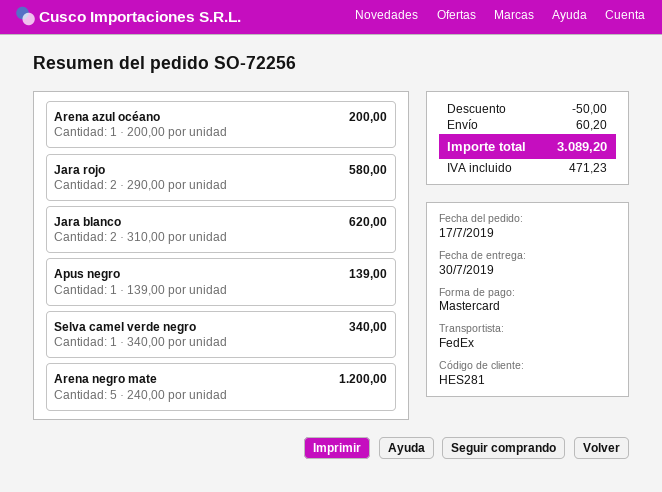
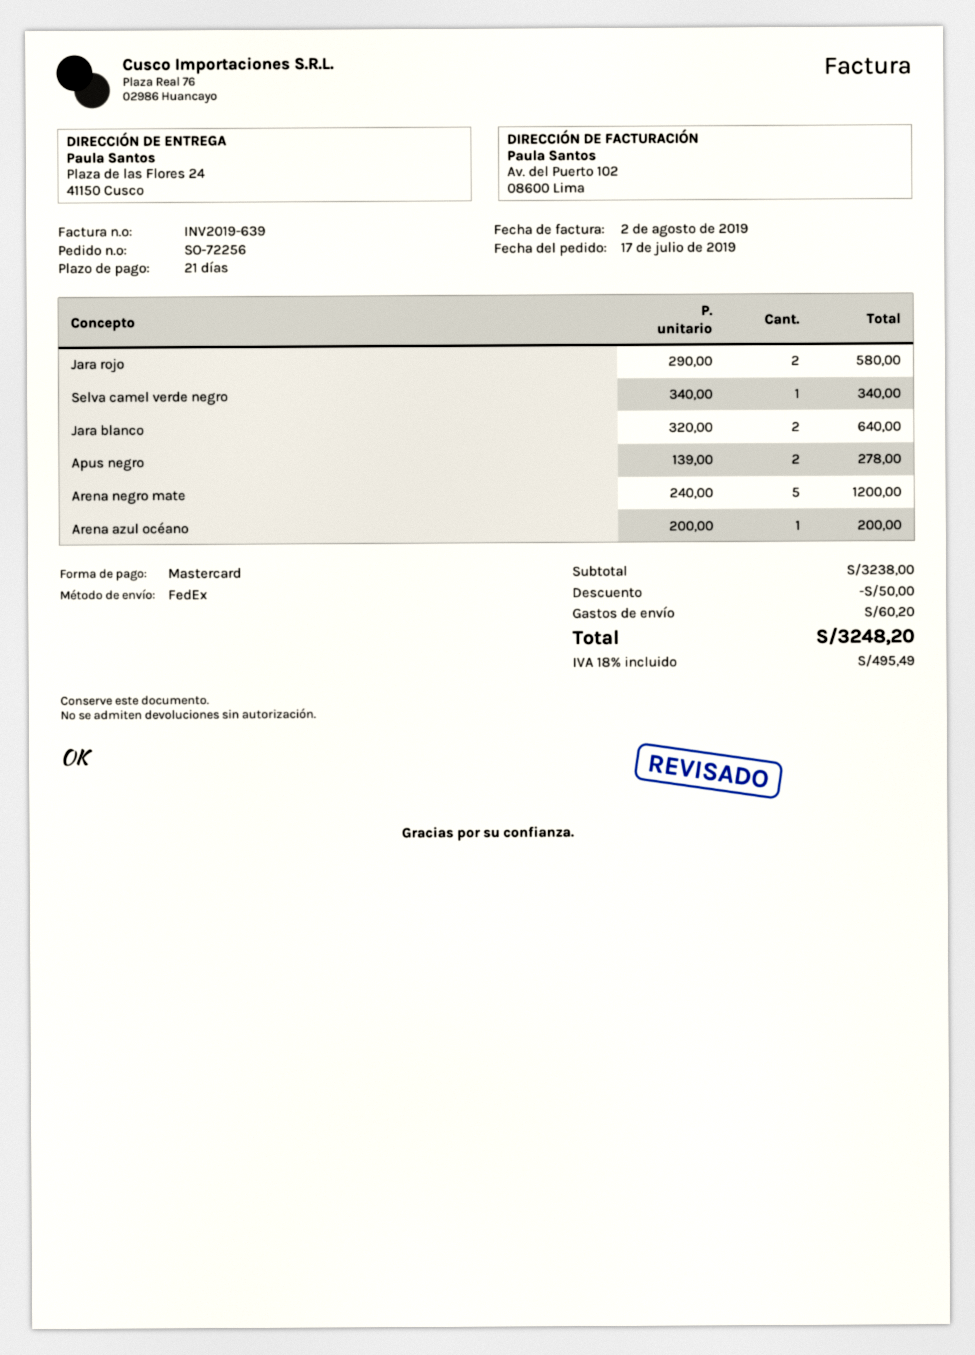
Jara blanco: 2 x 310.00 = 620.00 -> 2 x 320.00 = 640.00
Apus negro: 1 x 139.00 = 139.00 -> 2 x 139.00 = 278.00
tax: 471.23 -> 495.49
total: 3089.20 -> 3248.20

